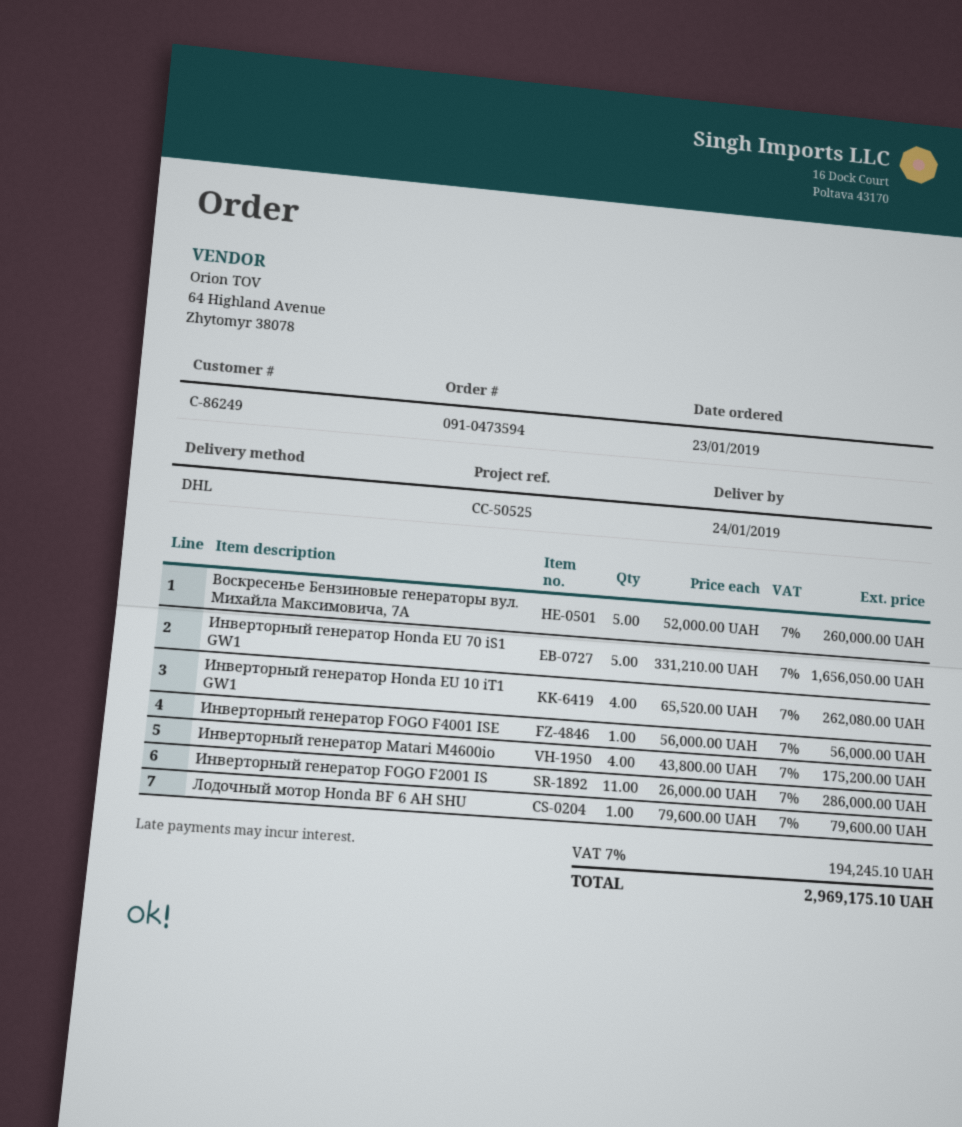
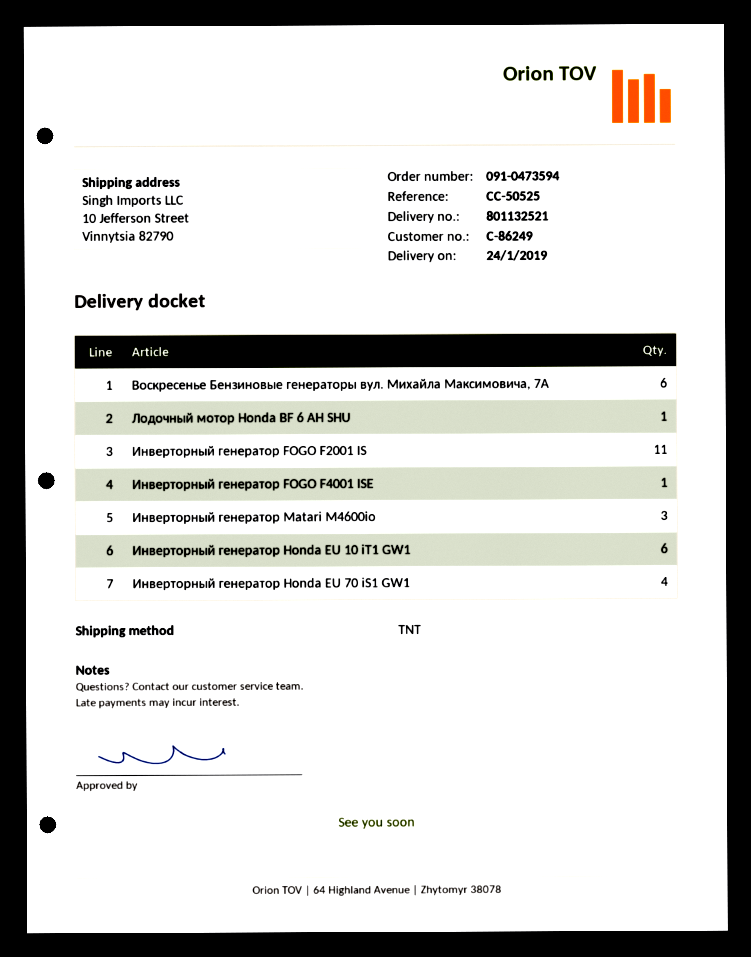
shipping method: DHL -> TNT
Воскресенье Бензиновые генераторы вул. Михайла Максимовича, 7А: 5 -> 6
Инверторный генератор Honda EU 70 iS1 GW1: 5 -> 4
Инверторный генератор Honda EU 10 iT1 GW1: 4 -> 6
Инверторный генератор Matari M4600io: 4 -> 3

